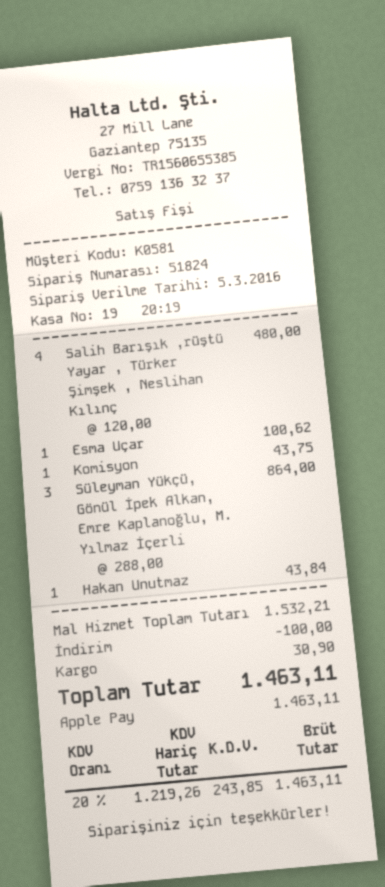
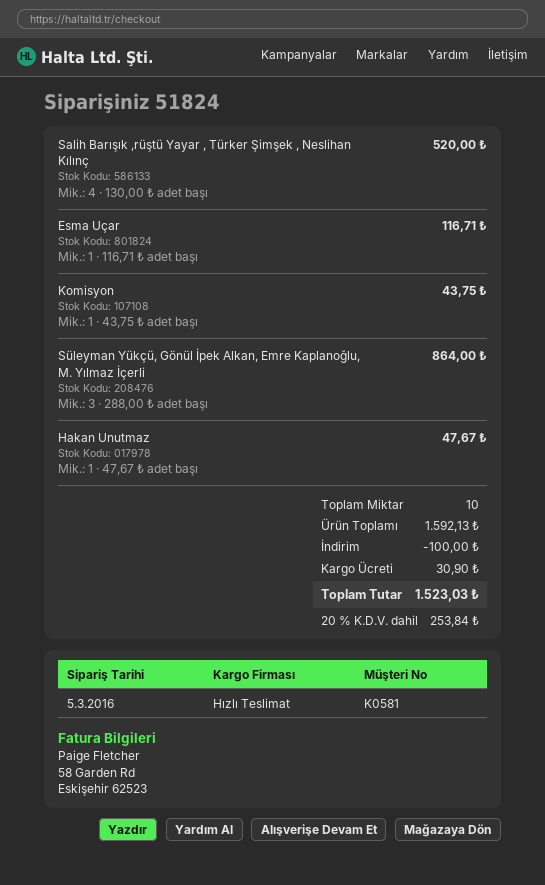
Salih Barışık ,rüştü Yayar , Türker Şimşek , Neslihan Kılınç: 4 x 120.00 = 480.00 -> 4 x 130.00 = 520.00
Esma Uçar: 1 x 100.62 = 100.62 -> 1 x 116.71 = 116.71
Hakan Unutmaz: 1 x 43.84 = 43.84 -> 1 x 47.67 = 47.67
subtotal: 1532.21 -> 1592.13
tax: 20% = 243.85 -> 20% = 253.84
total: 1463.11 -> 1523.03

